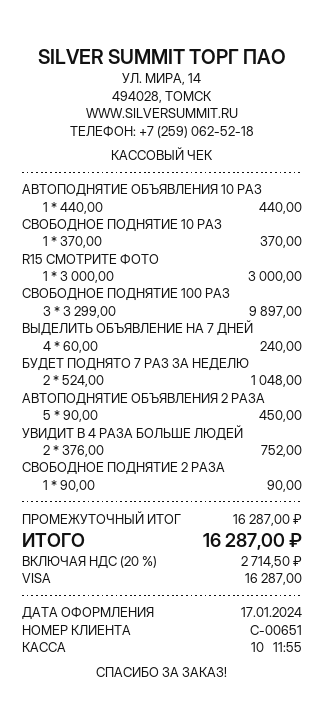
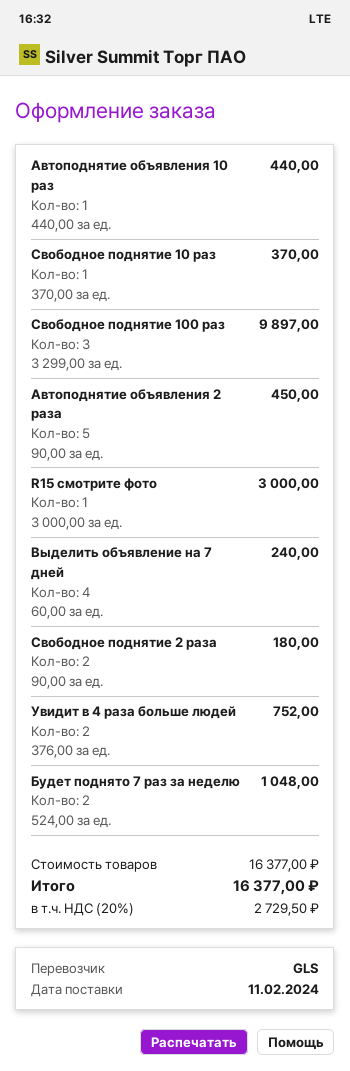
СВОБОДНОЕ ПОДНЯТИЕ 2 РАЗА: 1 x 90.00 = 90.00 -> 2 x 90.00 = 180.00
subtotal: 16287.00 -> 16377.00
tax: 20% = 2714.50 -> 20% = 2729.50
total: 16287.00 -> 16377.00

